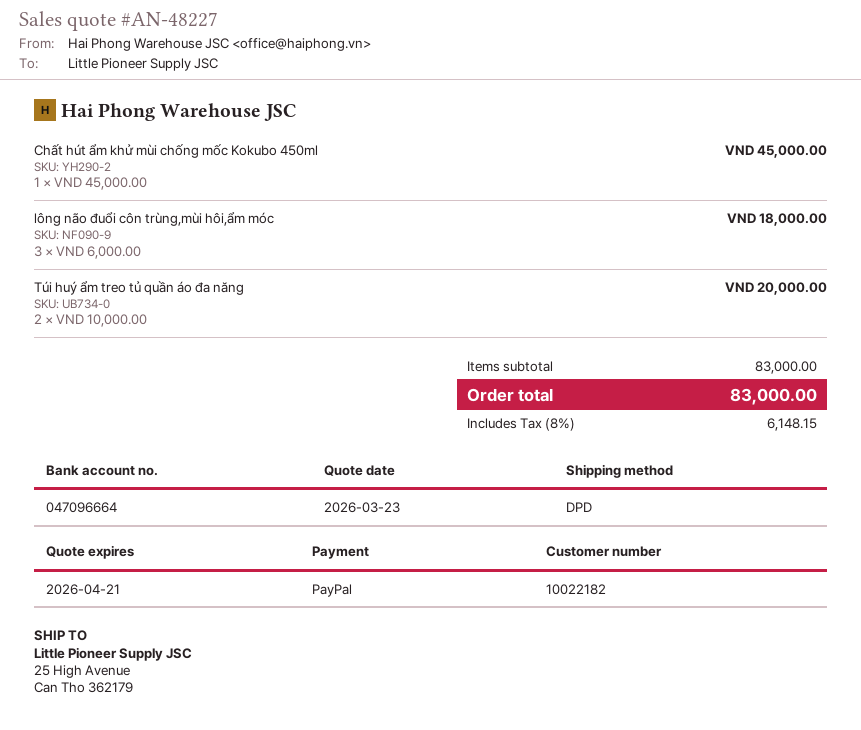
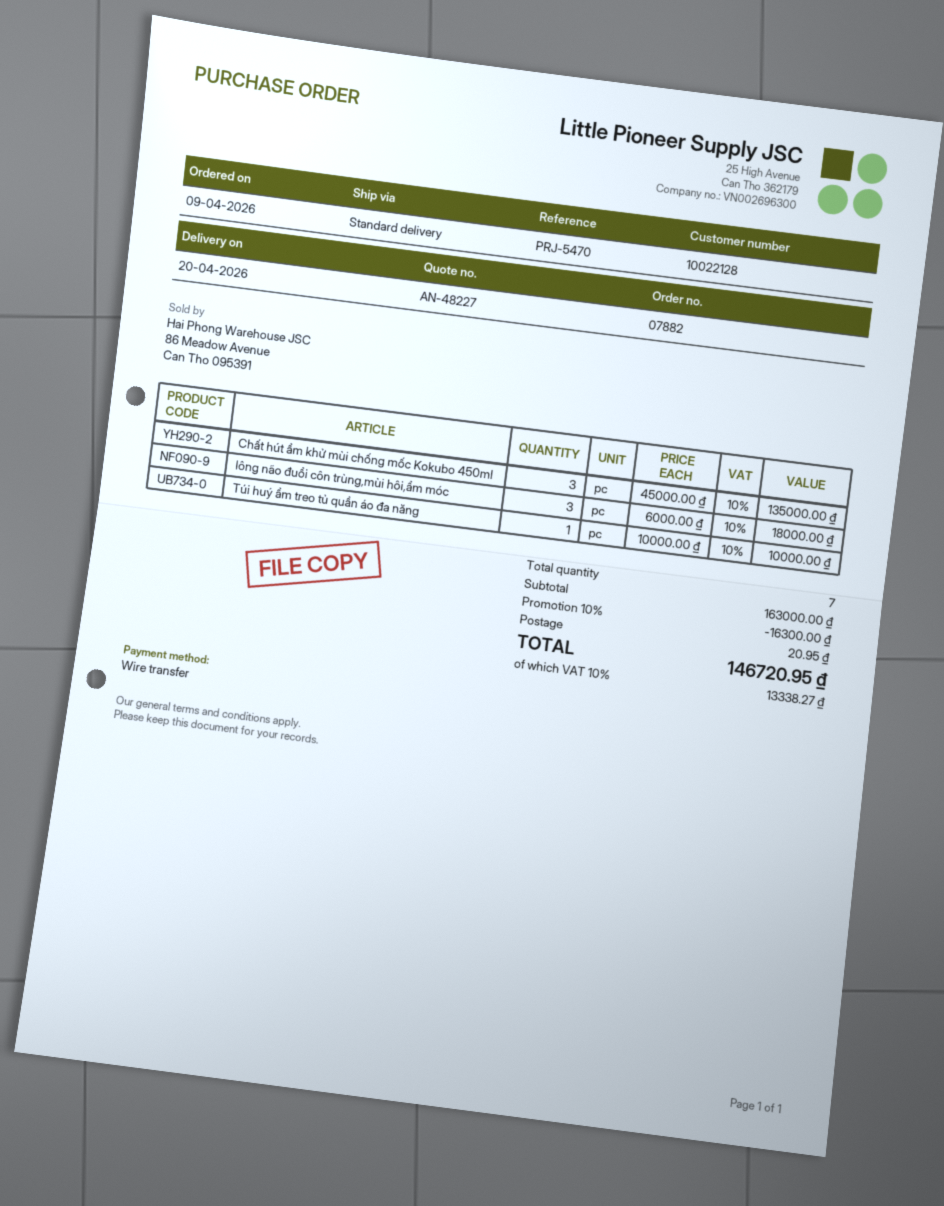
customer number: 10022182 -> 10022128
payment method: PayPal -> bank transfer
shipping method: DPD -> standard
Chất hút ẩm khử mùi chống mốc Kokubo 450ml: 1 x 45000.00 = 45000.00 -> 3 x 45000.00 = 135000.00
Túi huý ẩm treo tủ quần áo đa năng: 2 x 10000.00 = 20000.00 -> 1 x 10000.00 = 10000.00
subtotal: 83000.00 -> 163000.00
discount: none -> 10% = 16300.00
shipping: none -> 20.95
tax: 8% = 6148.15 -> 10% = 13338.27
total: 83000.00 -> 146720.95

